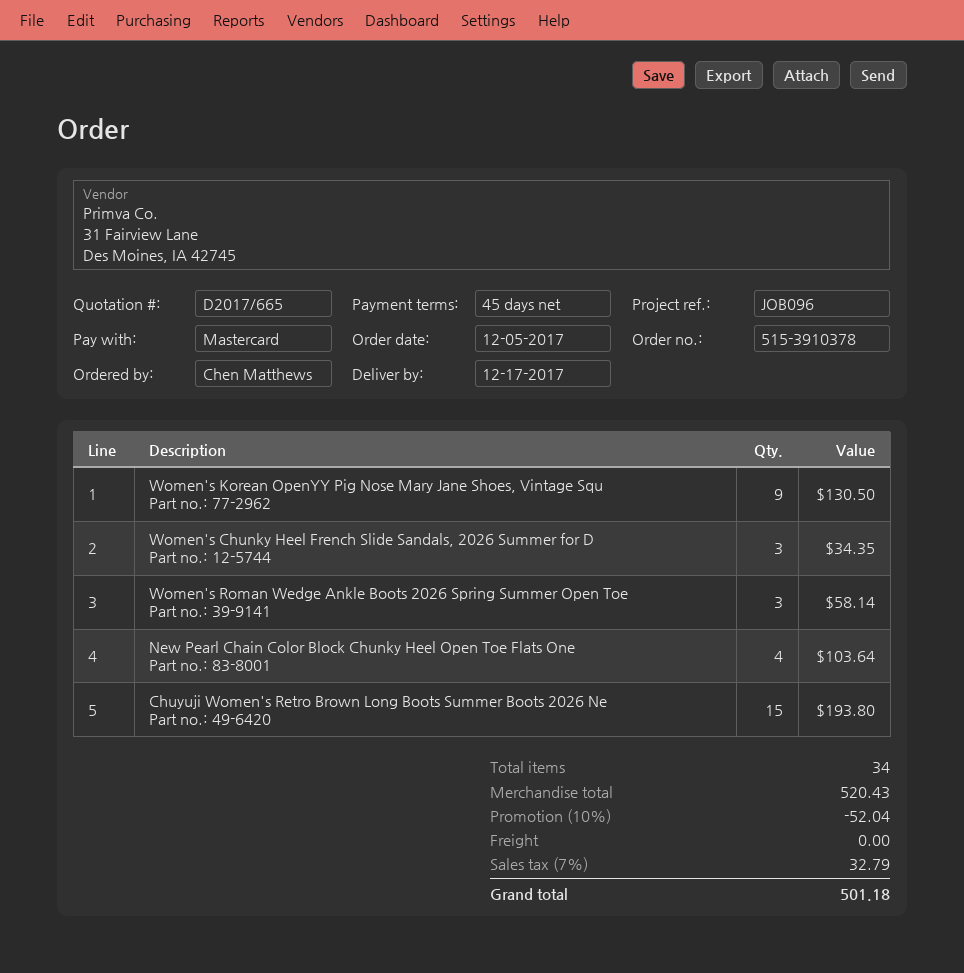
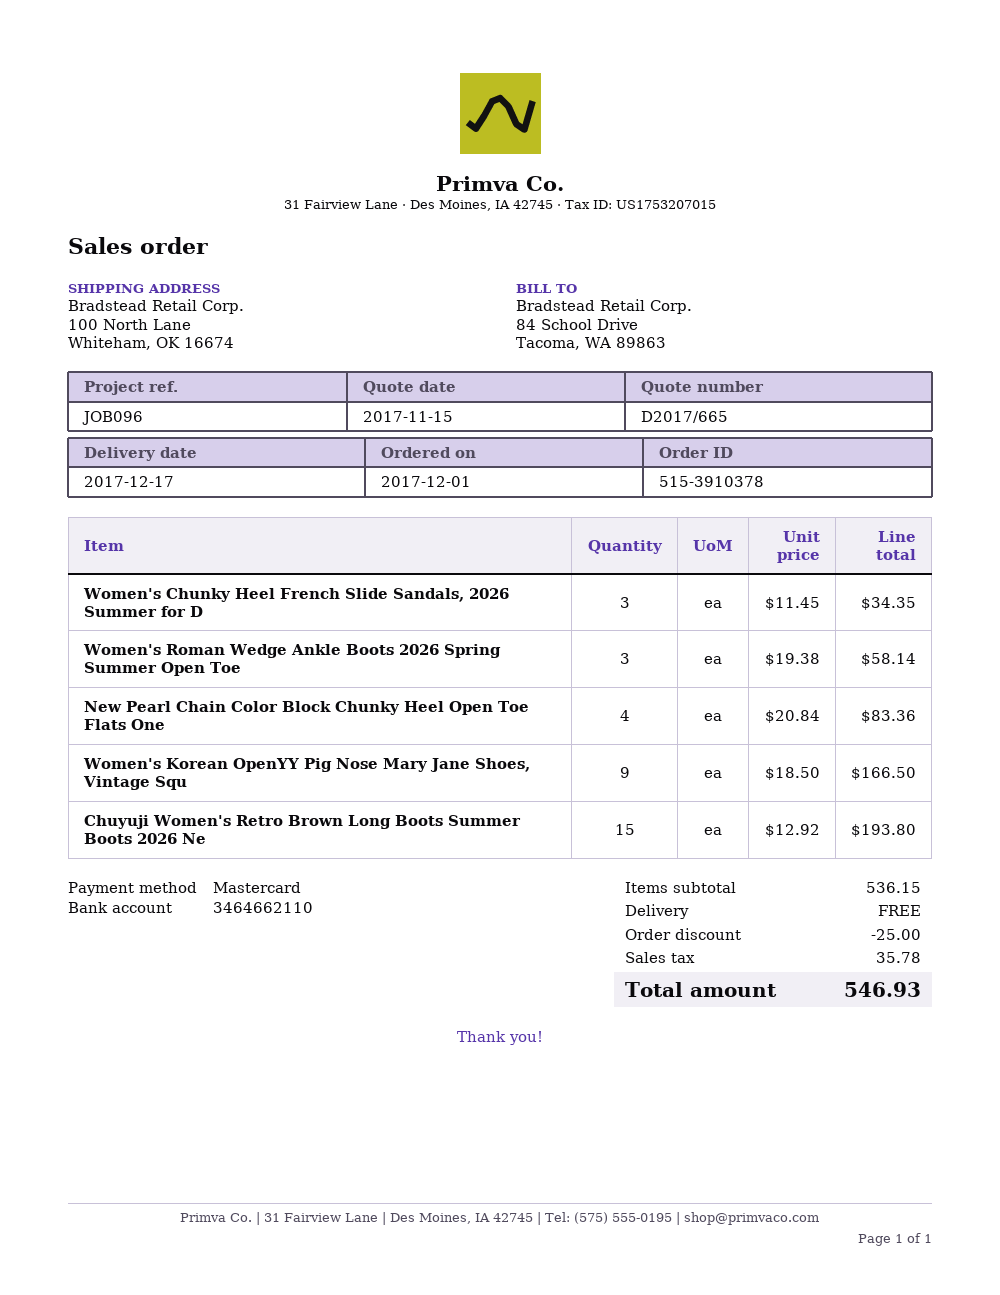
order date: 2017-12-05 -> 2017-12-01
Women's Korean OpenYY Pig Nose Mary Jane Shoes, Vintage Squ: 9 for 130.50 -> 9 for 166.50
New Pearl Chain Color Block Chunky Heel Open Toe Flats One: 4 for 103.64 -> 4 for 83.36
subtotal: 520.43 -> 536.15
discount: 52.04 -> 25.00
tax: 32.79 -> 35.78
total: 501.18 -> 546.93

